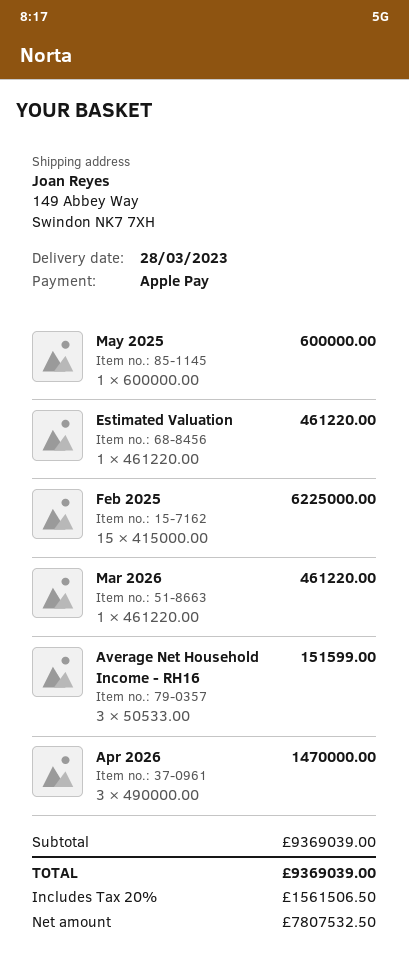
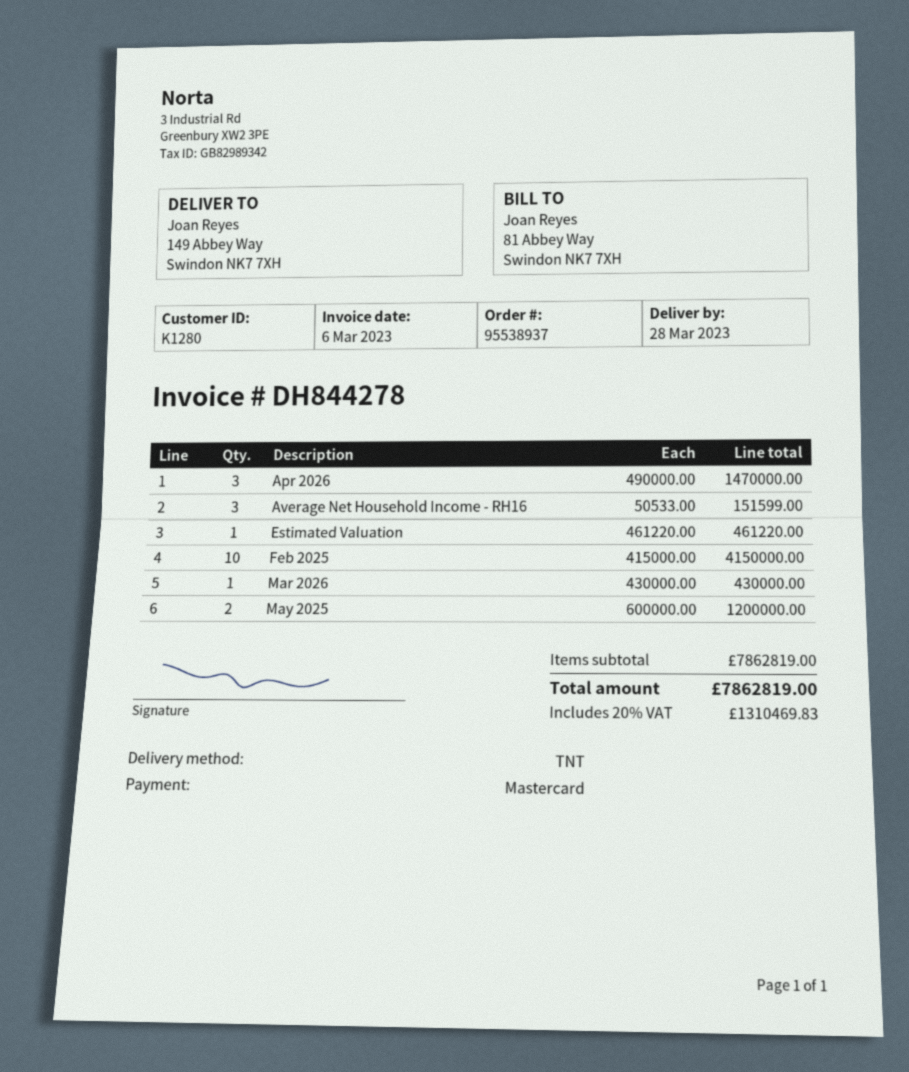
payment method: Apple Pay -> Mastercard
May 2025: 1 x 600000.00 = 600000.00 -> 2 x 600000.00 = 1200000.00
Feb 2025: 15 x 415000.00 = 6225000.00 -> 10 x 415000.00 = 4150000.00
Mar 2026: 1 x 461220.00 = 461220.00 -> 1 x 430000.00 = 430000.00
subtotal: 9369039.00 -> 7862819.00
tax: 20% = 1561506.50 -> 20% = 1310469.83
total: 9369039.00 -> 7862819.00

